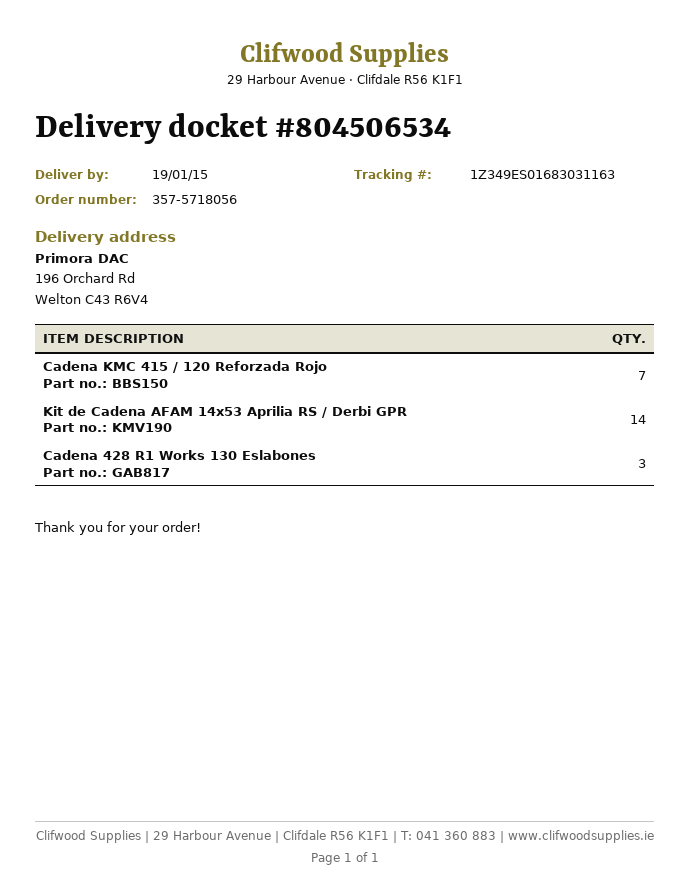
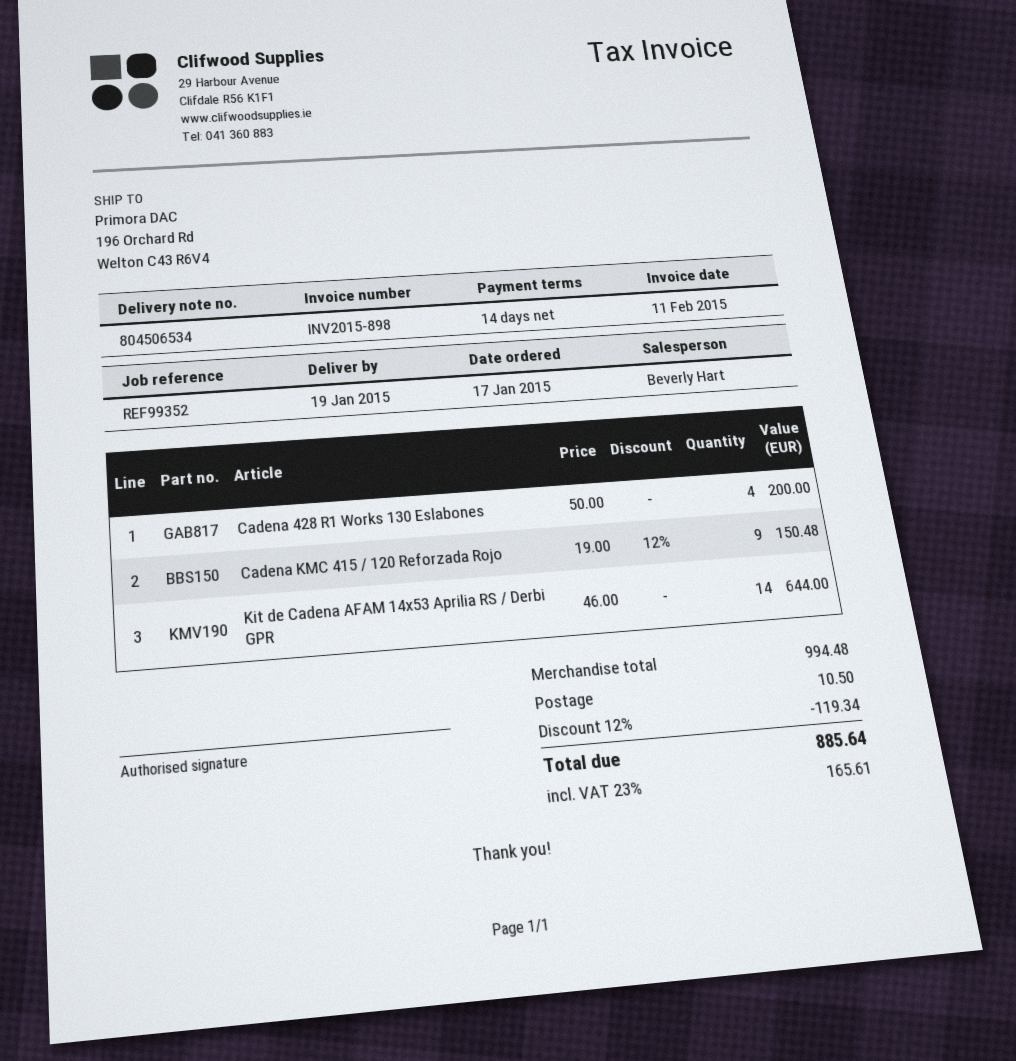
Cadena KMC 415 / 120 Reforzada Rojo: 7 -> 9
Cadena 428 R1 Works 130 Eslabones: 3 -> 4

